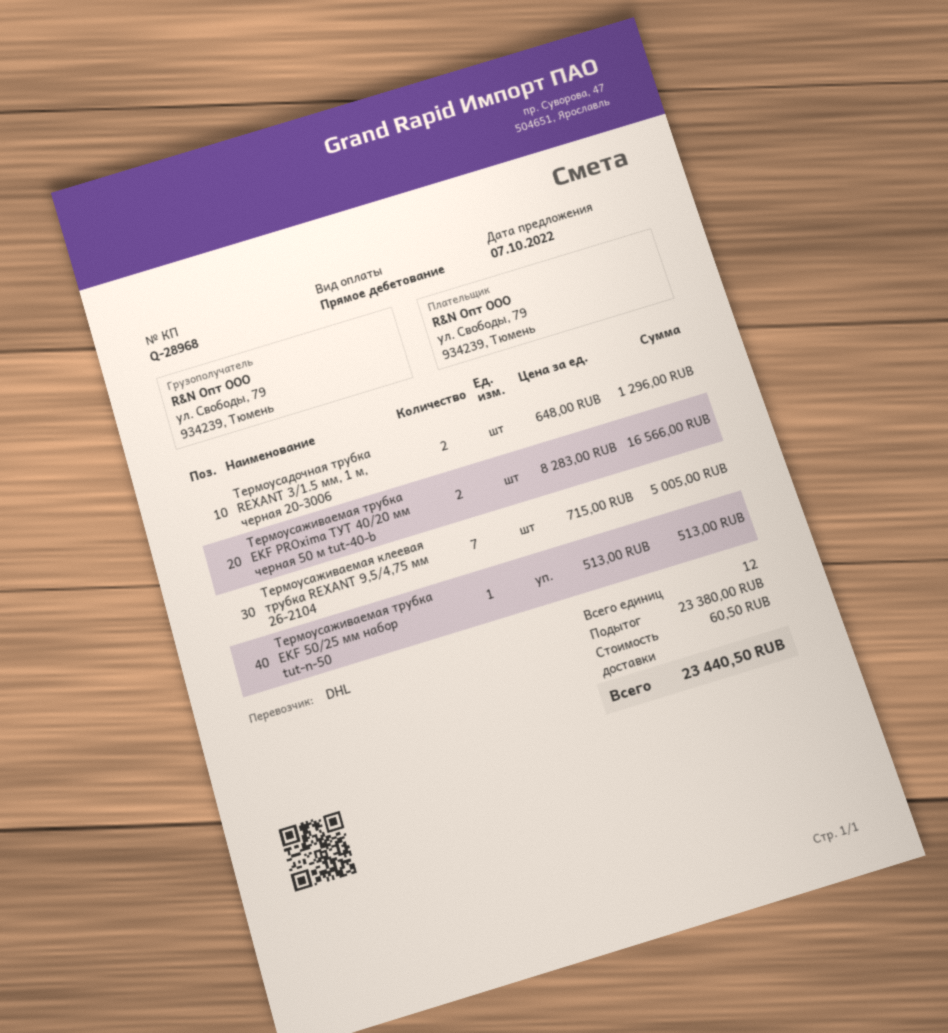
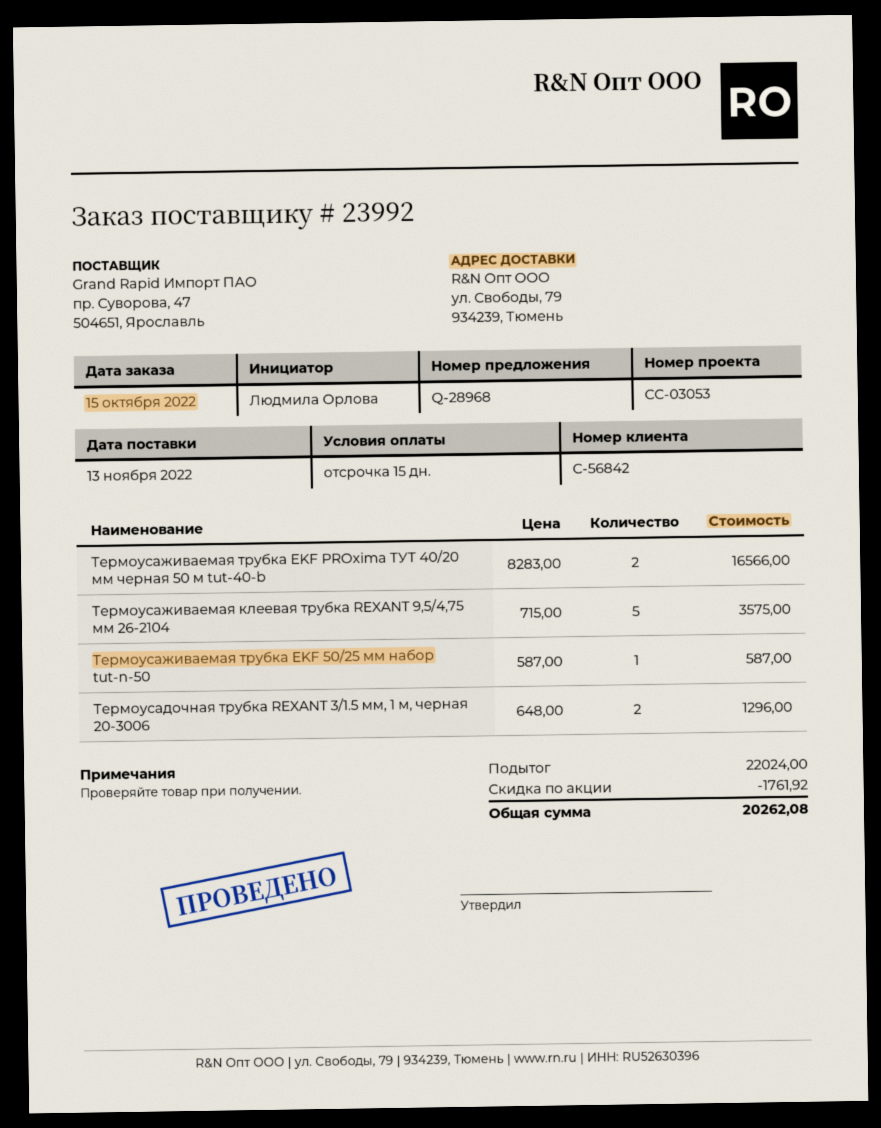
Термоусаживаемая клеевая трубка REXANT 9,5/4,75 мм 26-2104: 7 x 715.00 = 5005.00 -> 5 x 715.00 = 3575.00
Термоусаживаемая трубка EKF 50/25 мм набор tut-n-50: 1 x 513.00 = 513.00 -> 1 x 587.00 = 587.00
subtotal: 23380.00 -> 22024.00
discount: none -> 1761.92
shipping: 60.50 -> none
total: 23440.50 -> 20262.08

